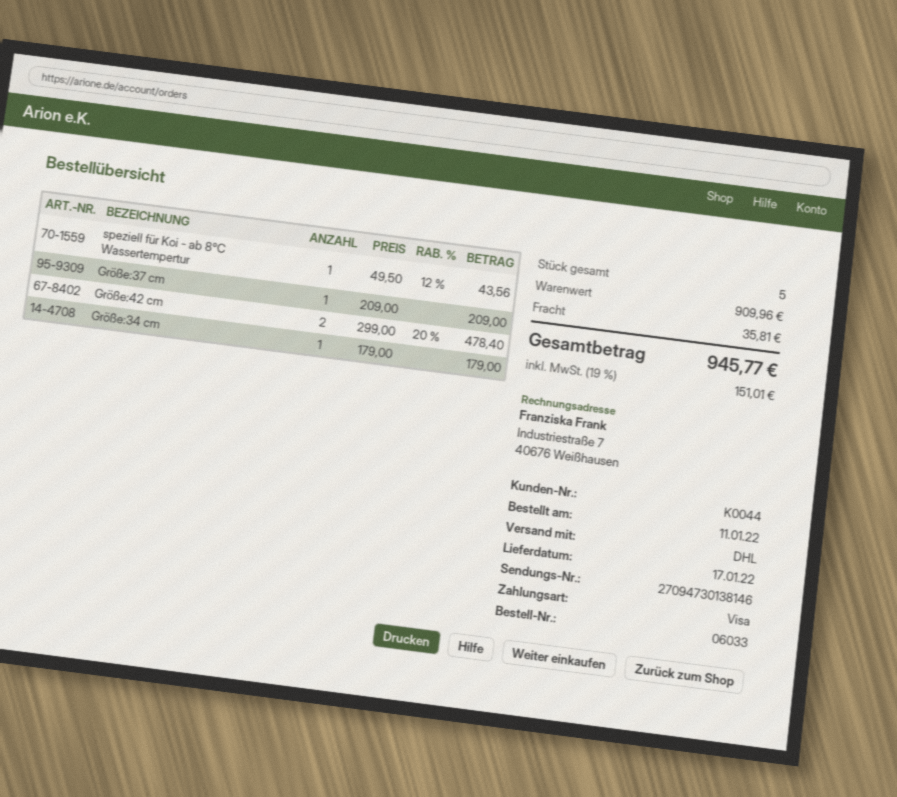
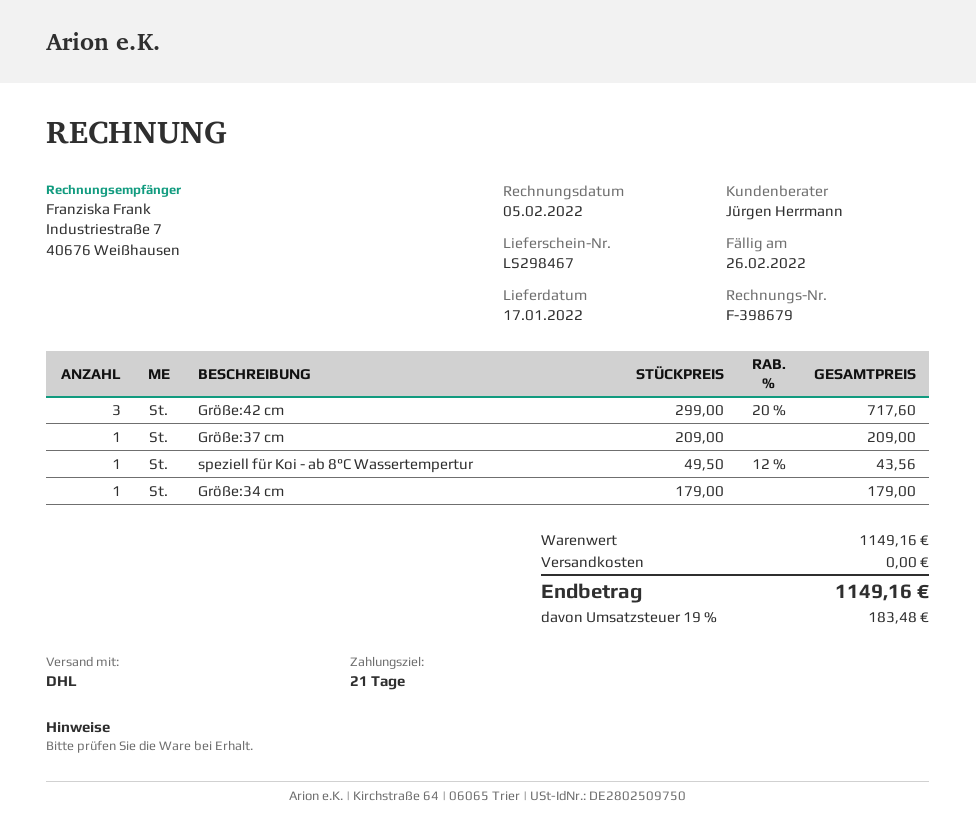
Größe:42 cm: 2 x 299.00 - 20% = 478.40 -> 3 x 299.00 - 20% = 717.60
subtotal: 909.96 -> 1149.16
shipping: 35.81 -> 0.00
tax: 19% = 151.01 -> 19% = 183.48
total: 945.77 -> 1149.16

